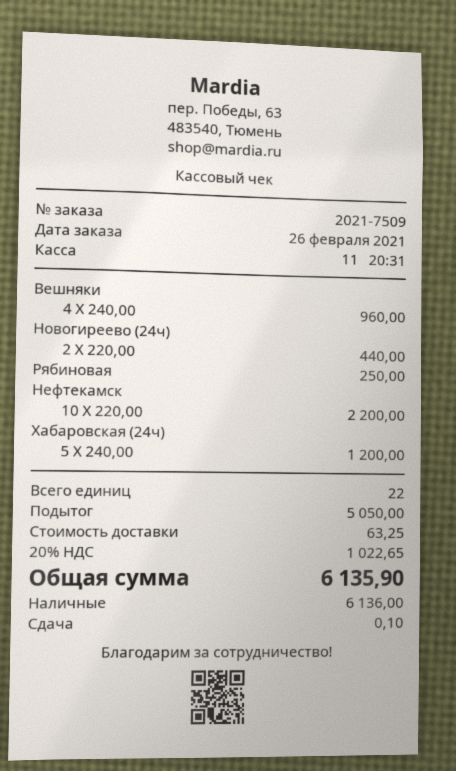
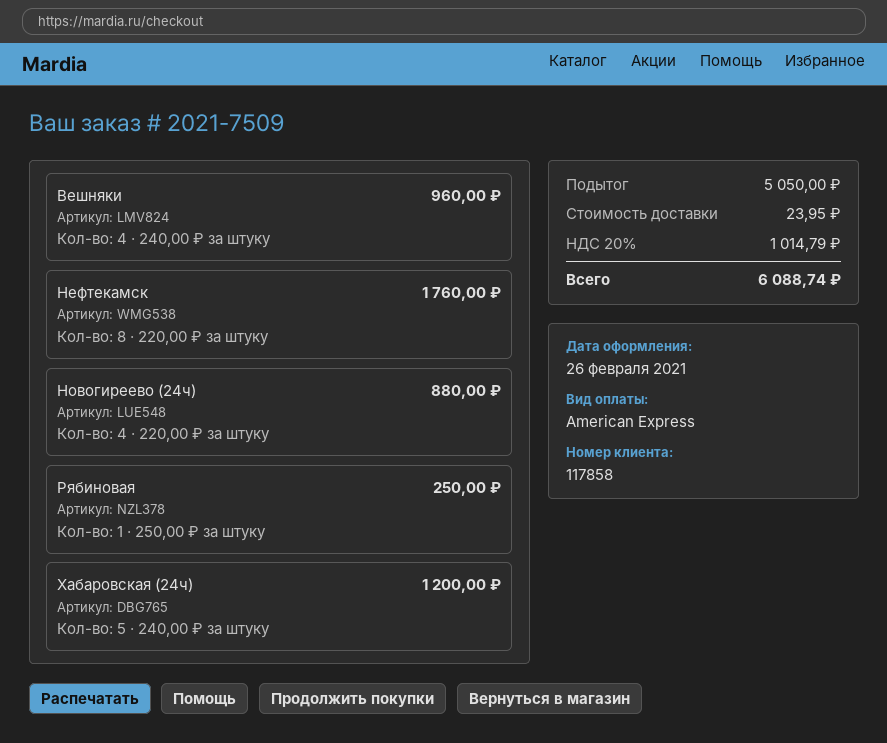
payment method: cash -> American Express
Новогиреево (24ч): 2 x 220.00 = 440.00 -> 4 x 220.00 = 880.00
Нефтекамск: 10 x 220.00 = 2200.00 -> 8 x 220.00 = 1760.00
shipping: 63.25 -> 23.95
tax: 20% = 1022.65 -> 20% = 1014.79
total: 6135.90 -> 6088.74

